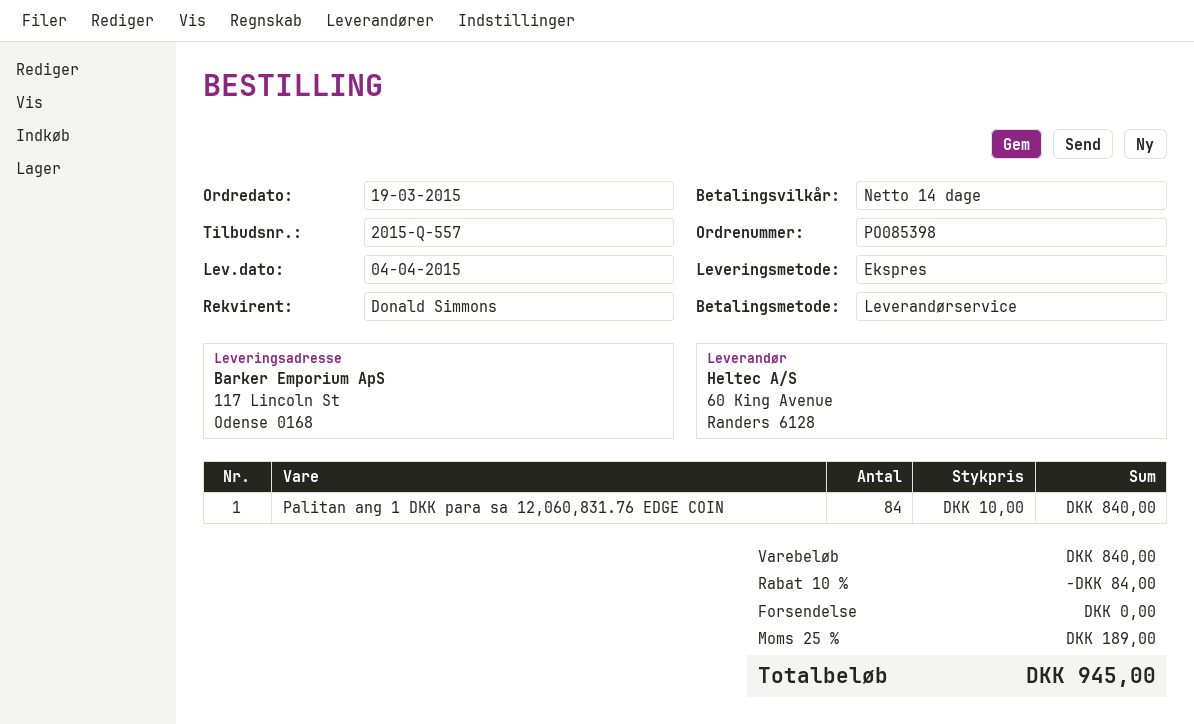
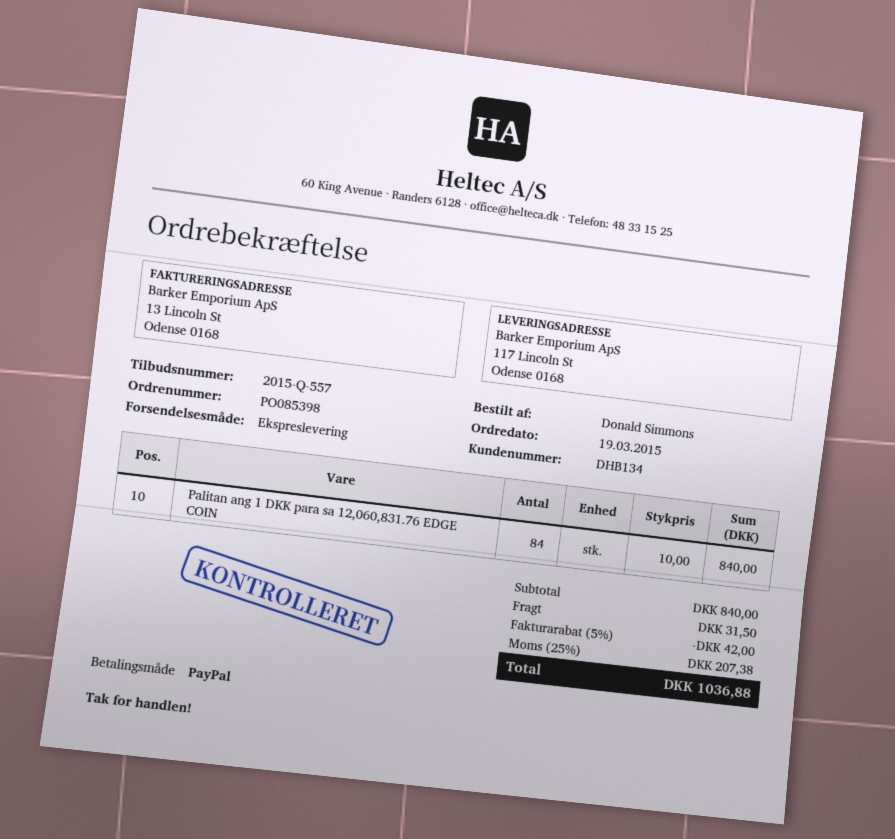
payment method: direct debit -> PayPal
discount: 10% = 84.00 -> 5% = 42.00
shipping: 0.00 -> 31.50
tax: 25% = 189.00 -> 25% = 207.38
total: 945.00 -> 1036.88

